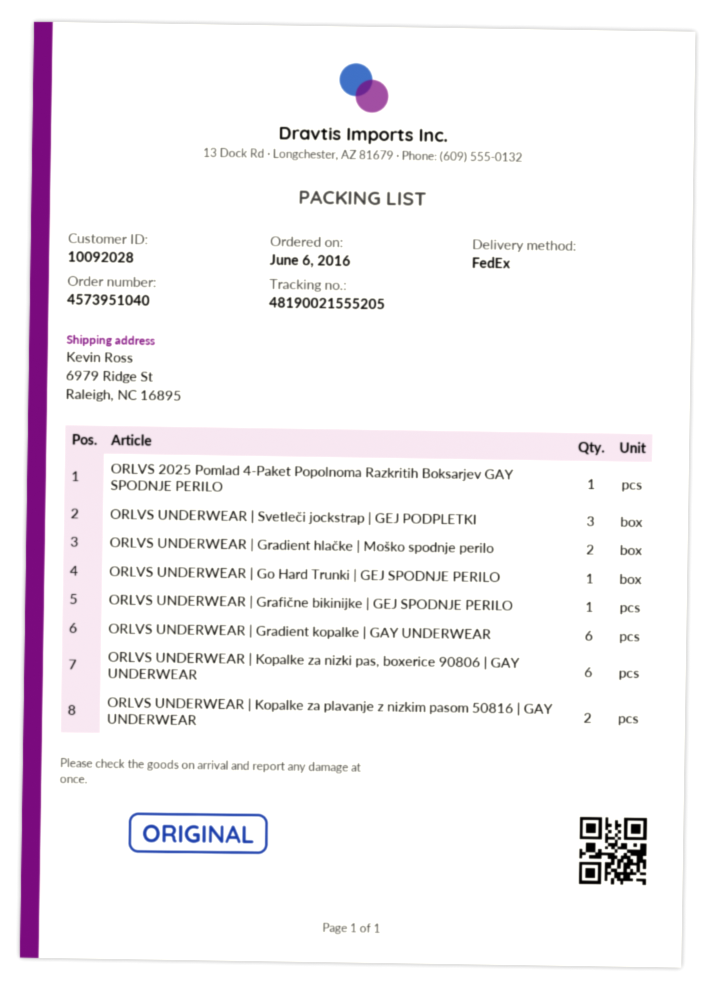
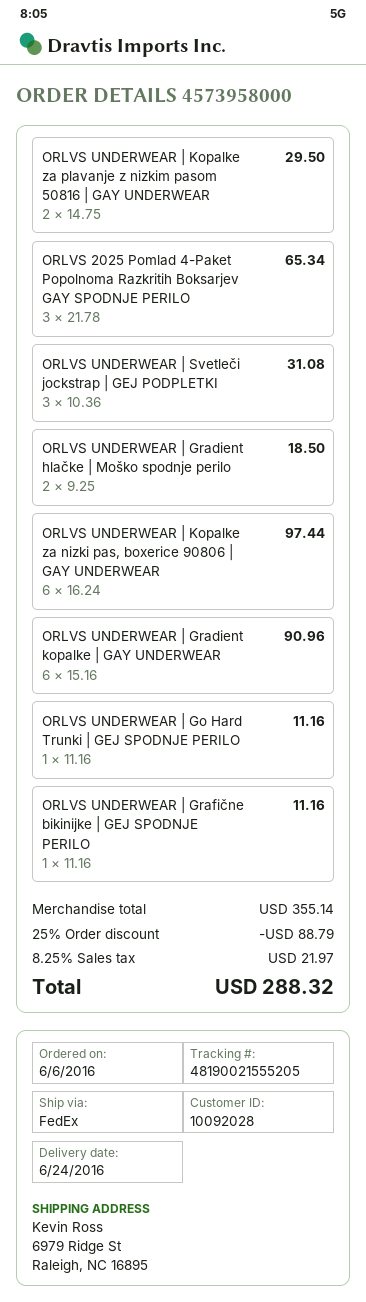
order number: 4573951040 -> 4573958000
ORLVS 2025 Pomlad 4-Paket Popolnoma Razkritih Boksarjev GAY SPODNJE PERILO: 1 -> 3

